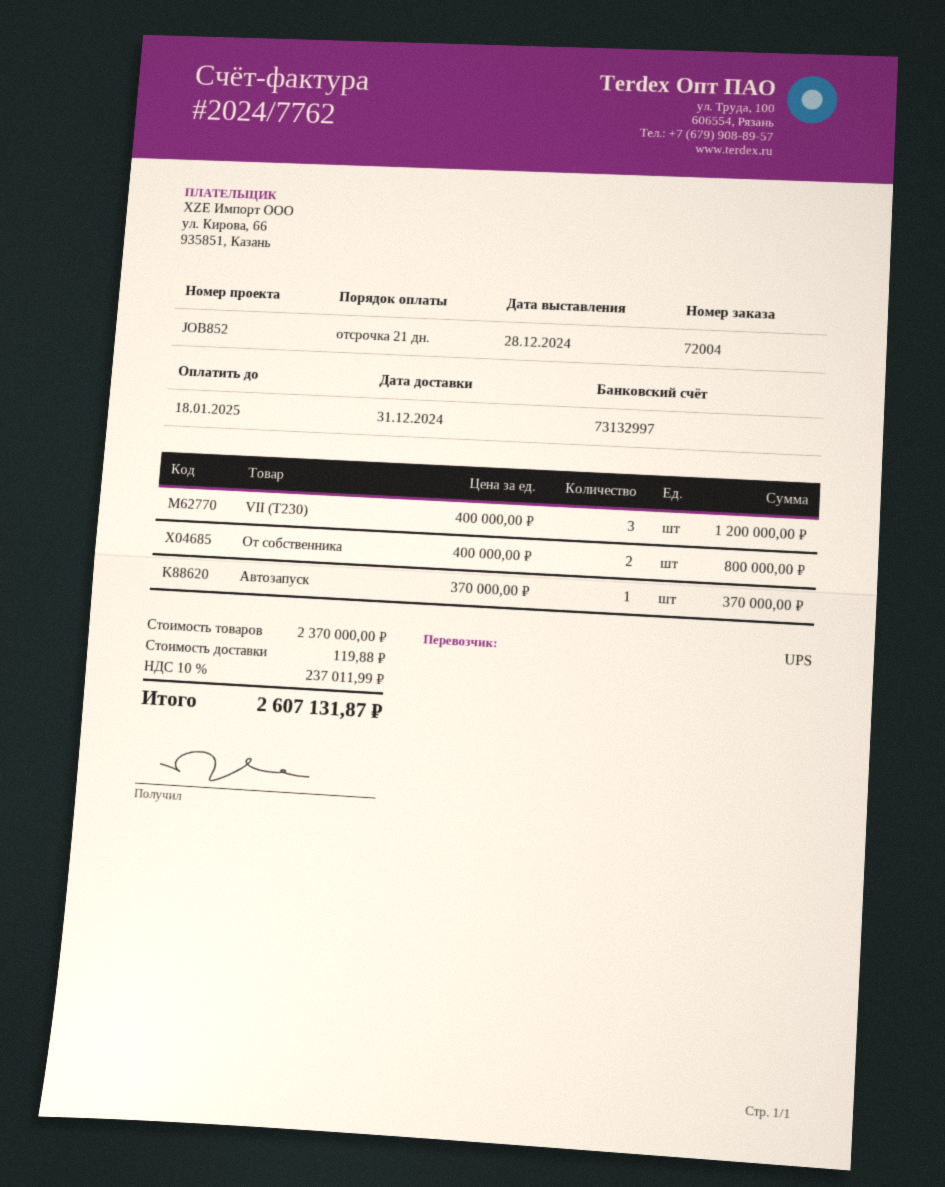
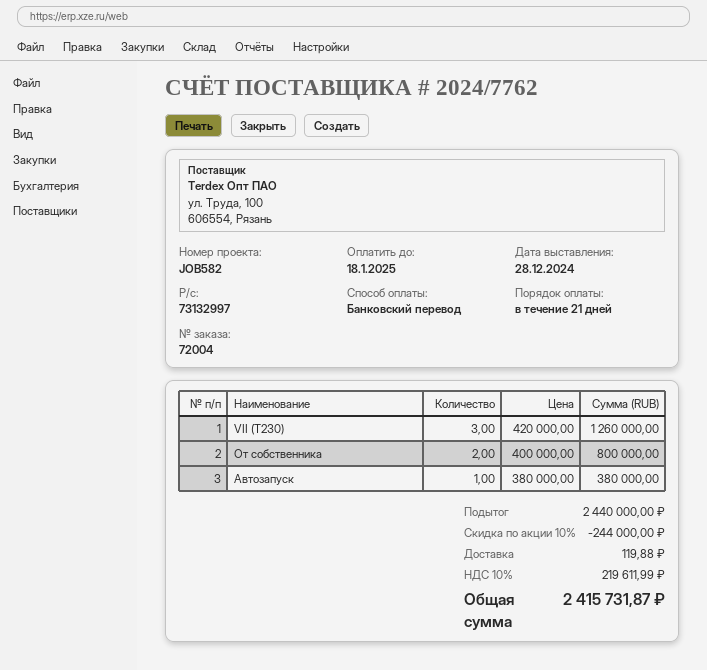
reference: JOB852 -> JOB582
VII (T230): 3 x 400000.00 = 1200000.00 -> 3 x 420000.00 = 1260000.00
Автозапуск: 1 x 370000.00 = 370000.00 -> 1 x 380000.00 = 380000.00
subtotal: 2370000.00 -> 2440000.00
discount: none -> 10% = 244000.00
tax: 10% = 237011.99 -> 10% = 219611.99
total: 2607131.87 -> 2415731.87

